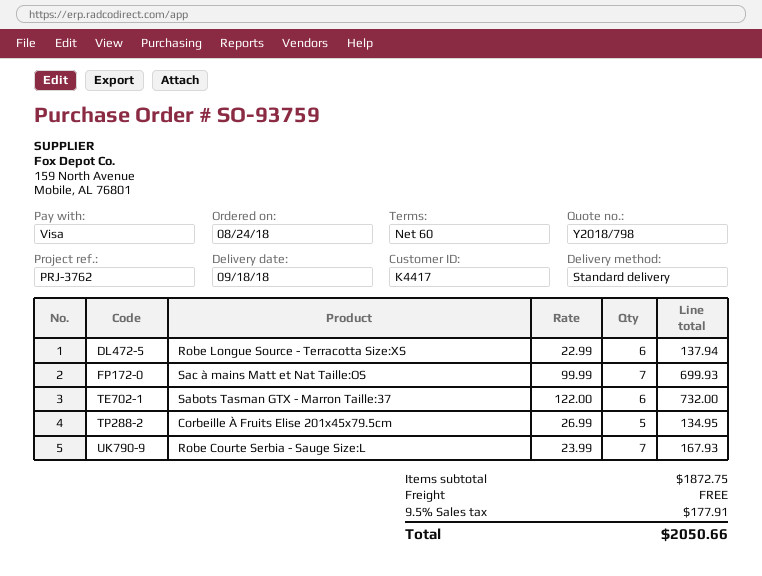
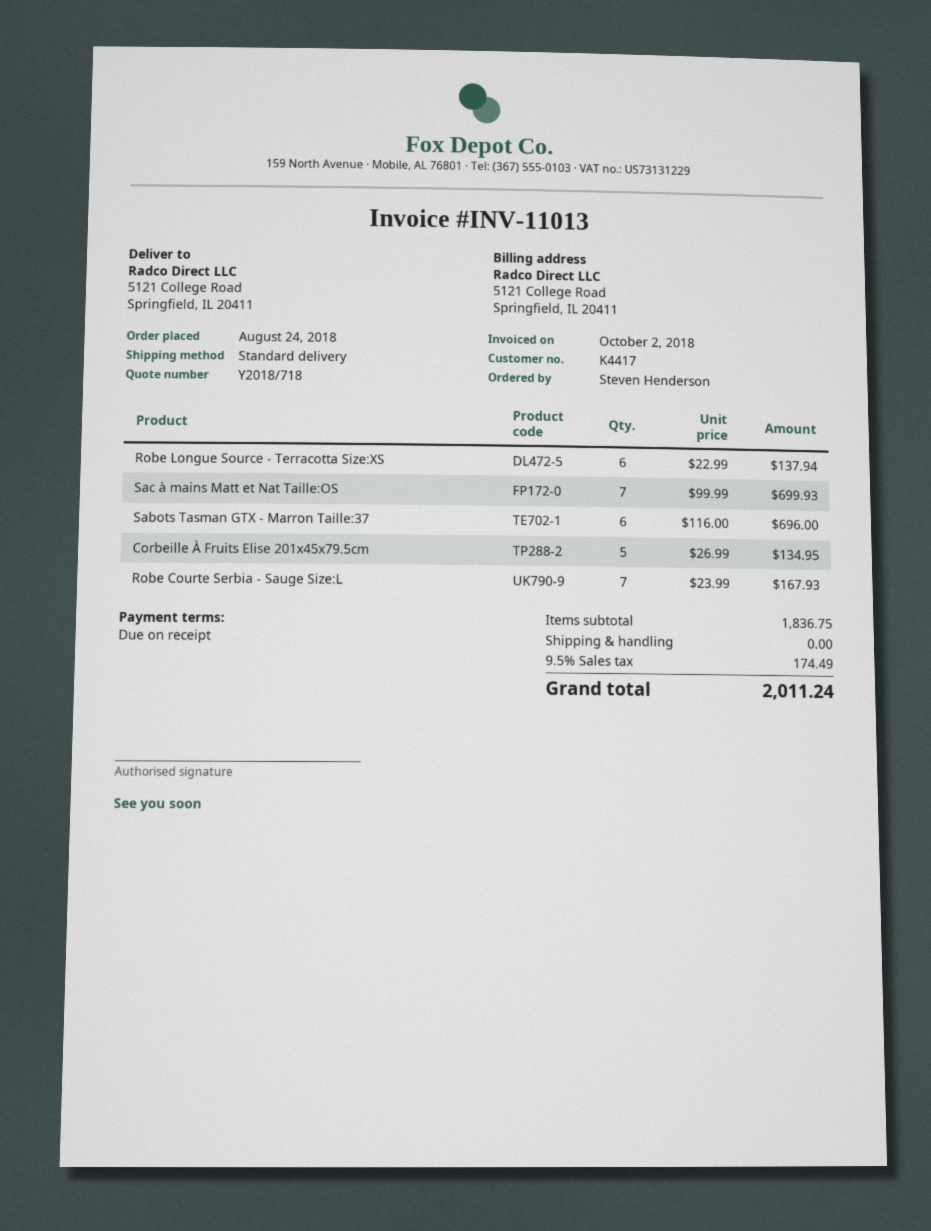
quote number: Y2018/798 -> Y2018/718
payment terms: 60 days -> on receipt
Sabots Tasman GTX - Marron Taille:37: 6 x 122.00 = 732.00 -> 6 x 116.00 = 696.00
subtotal: 1872.75 -> 1836.75
tax: 9.5% = 177.91 -> 9.5% = 174.49
total: 2050.66 -> 2011.24

